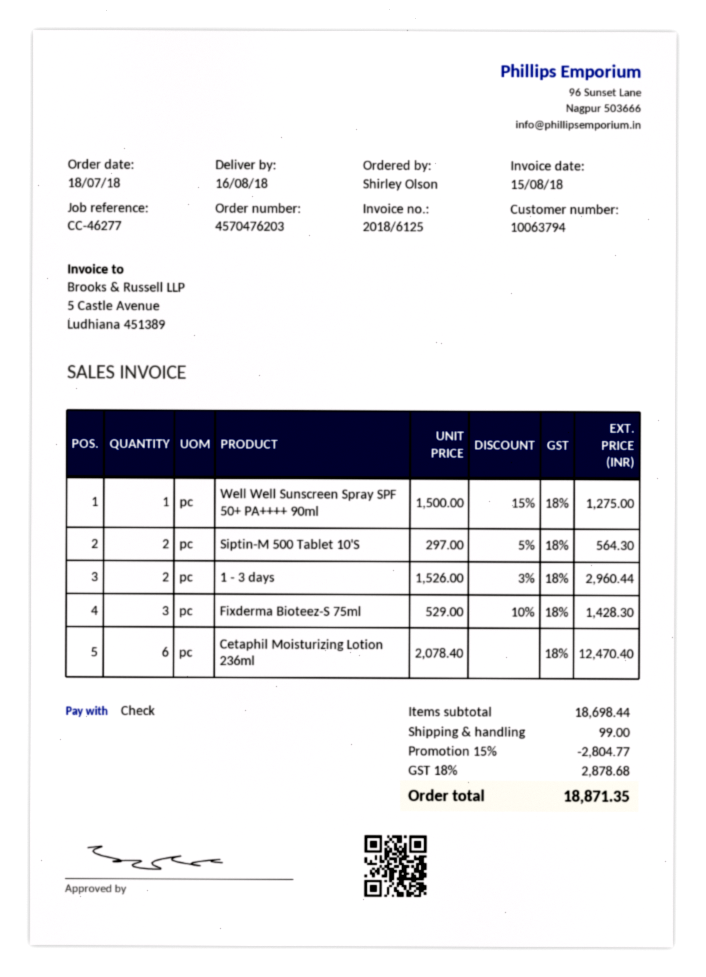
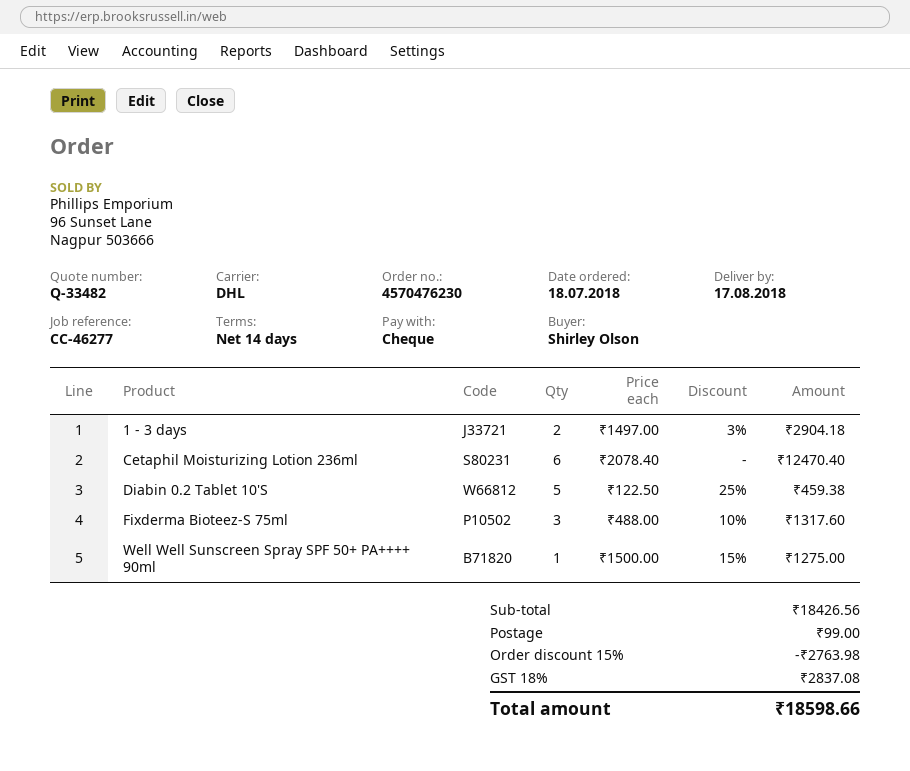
order number: 4570476203 -> 4570476230
delivery date: 2018-08-16 -> 2018-08-17
Siptin-M 500 Tablet 10'S: 2 x 297.00 - 5% = 564.30 -> none
1 - 3 days: 2 x 1526.00 - 3% = 2960.44 -> 2 x 1497.00 - 3% = 2904.18
Fixderma Bioteez-S 75ml: 3 x 529.00 - 10% = 1428.30 -> 3 x 488.00 - 10% = 1317.60
Diabin 0.2 Tablet 10'S: none -> 5 x 122.50 - 25% = 459.38
subtotal: 18698.44 -> 18426.56
discount: 15% = 2804.77 -> 15% = 2763.98
tax: 18% = 2878.68 -> 18% = 2837.08
total: 18871.35 -> 18598.66

